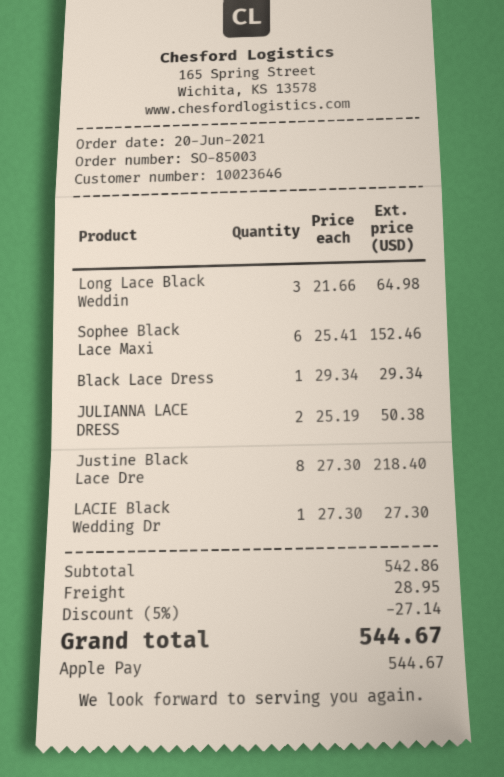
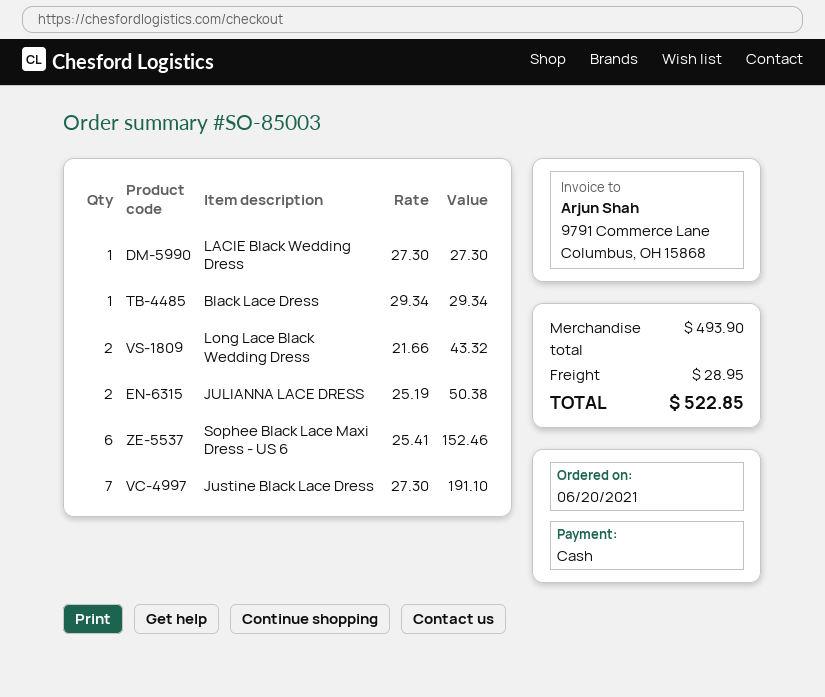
payment method: Apple Pay -> cash
Long Lace Black Weddin: 3 x 21.66 = 64.98 -> 2 x 21.66 = 43.32
Justine Black Lace Dre: 8 x 27.30 = 218.40 -> 7 x 27.30 = 191.10
subtotal: 542.86 -> 493.90
discount: 5% = 27.14 -> none
total: 544.67 -> 522.85

